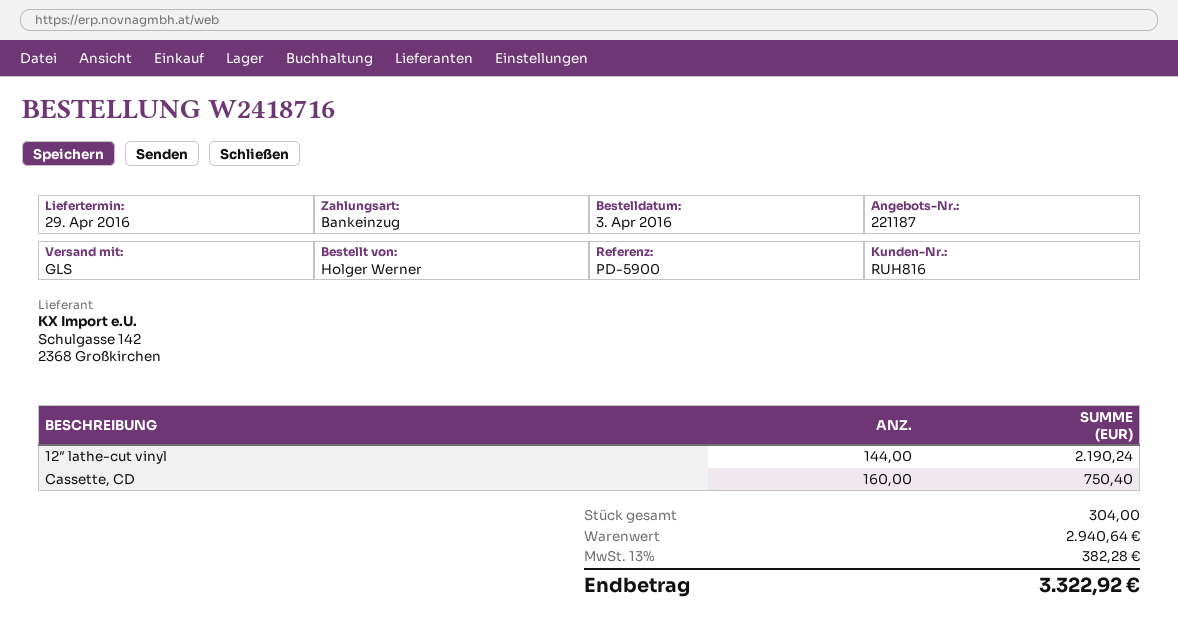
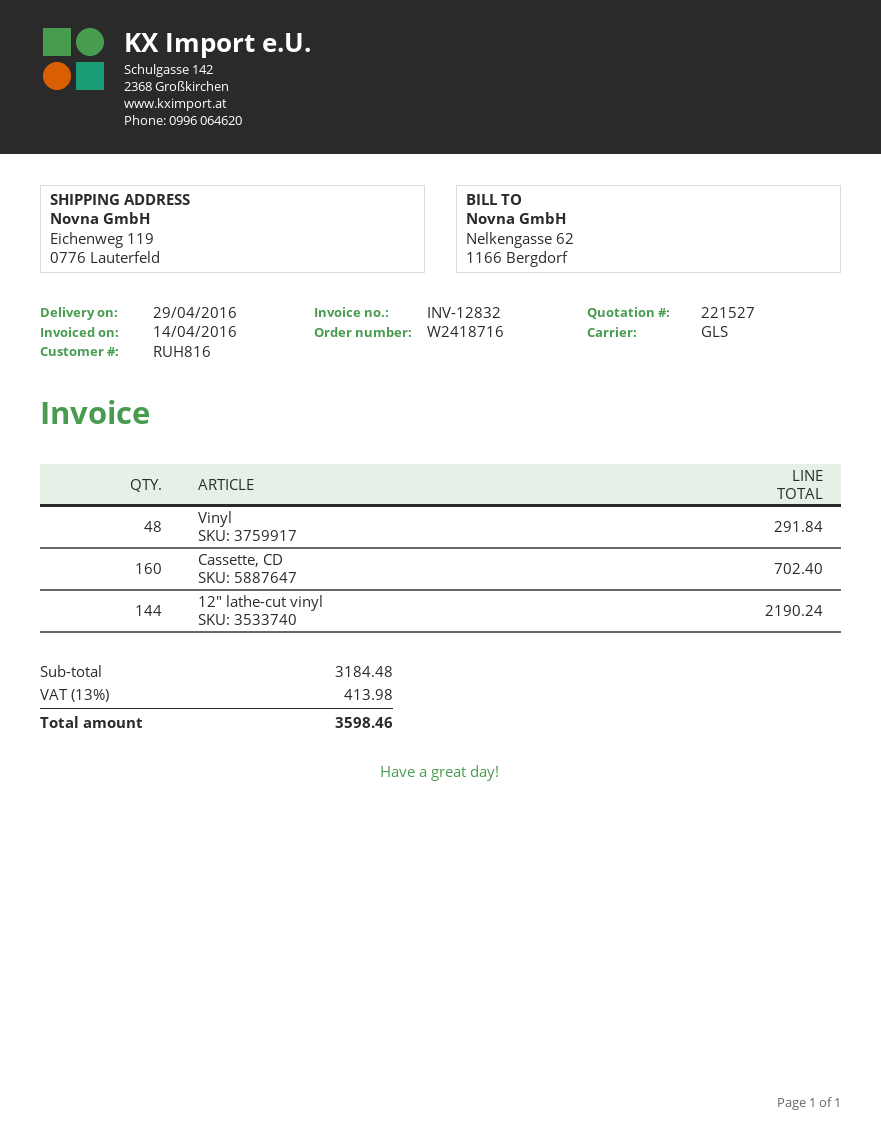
quote number: 221187 -> 221527
Cassette, CD: 160 for 750.40 -> 160 for 702.40
Vinyl: none -> 48 for 291.84
subtotal: 2940.64 -> 3184.48
tax: 13% = 382.28 -> 13% = 413.98
total: 3322.92 -> 3598.46

